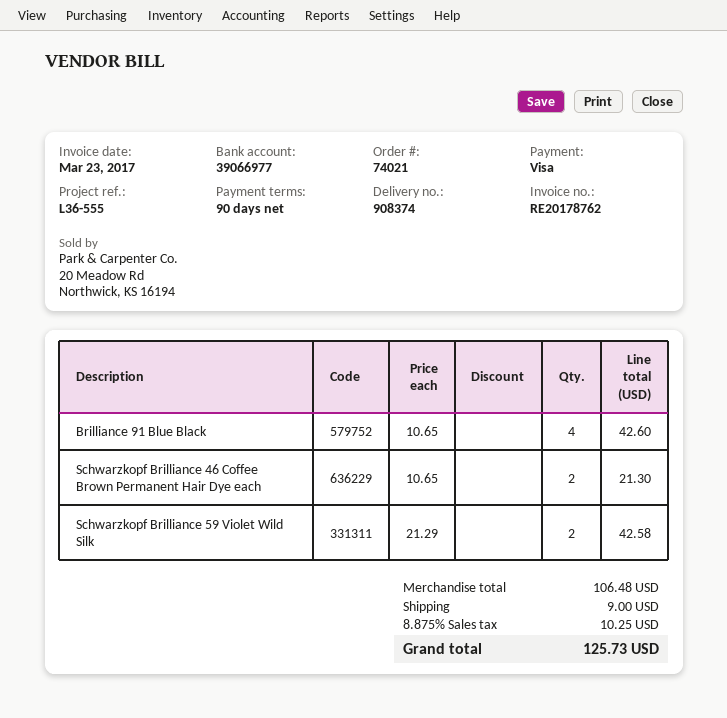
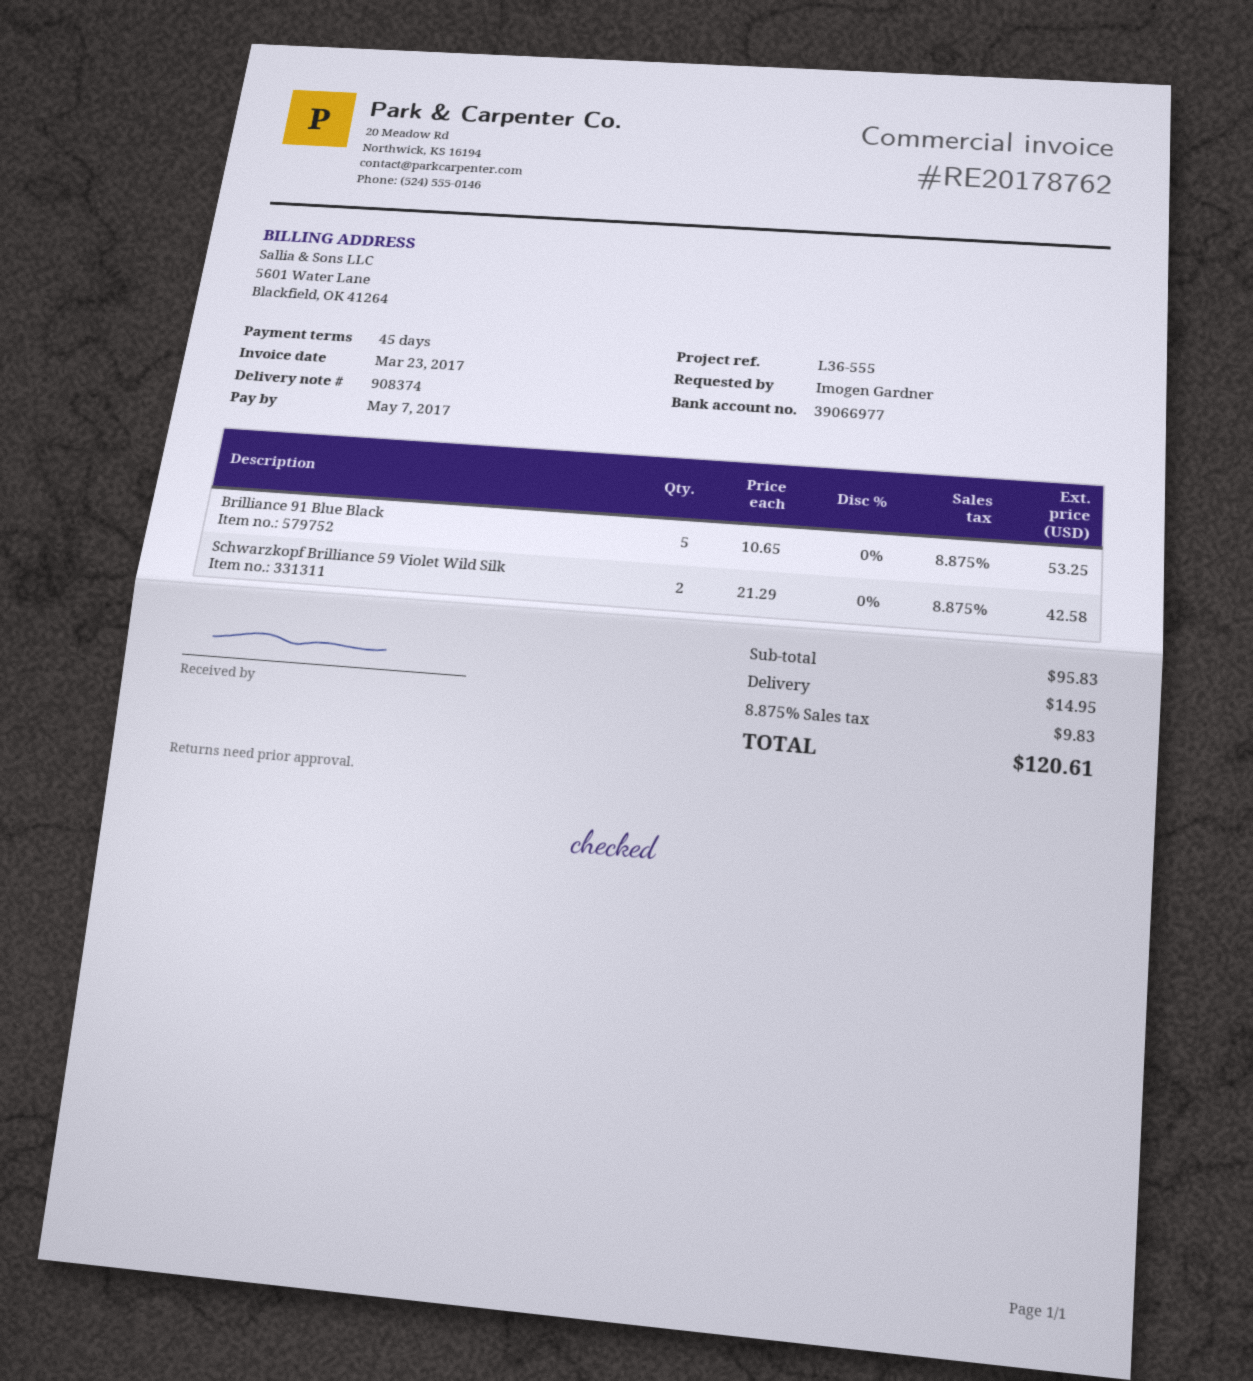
payment terms: 90 days -> 45 days
Brilliance 91 Blue Black: 4 x 10.65 = 42.60 -> 5 x 10.65 = 53.25
Schwarzkopf Brilliance 46 Coffee Brown Permanent Hair Dye each: 2 x 10.65 = 21.30 -> none
subtotal: 106.48 -> 95.83
shipping: 9.00 -> 14.95
tax: 8.875% = 10.25 -> 8.875% = 9.83
total: 125.73 -> 120.61

